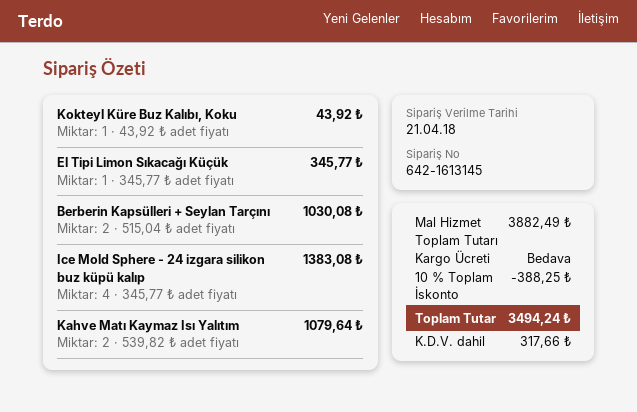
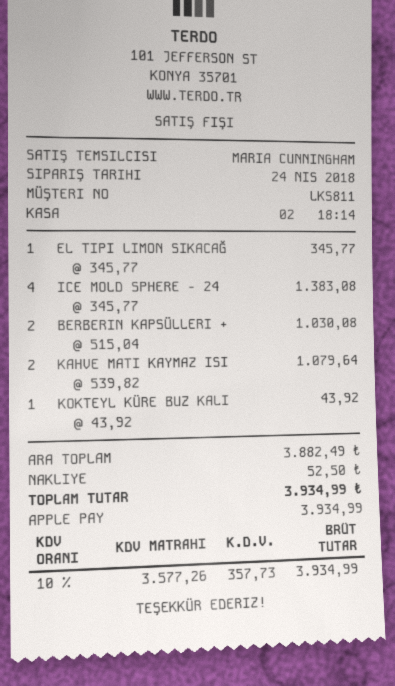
order date: 2018-04-21 -> 2018-04-24
discount: 10% = 388.25 -> none
shipping: 0.00 -> 52.50
tax: 317.66 -> 357.73
total: 3494.24 -> 3934.99

